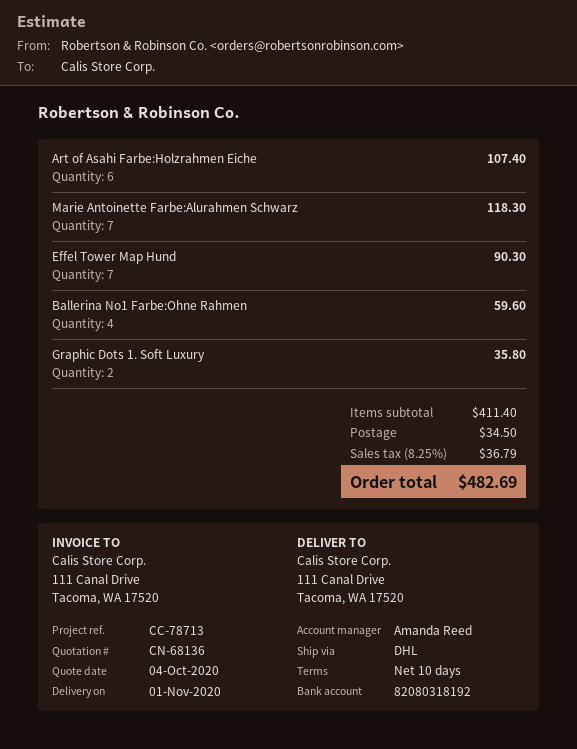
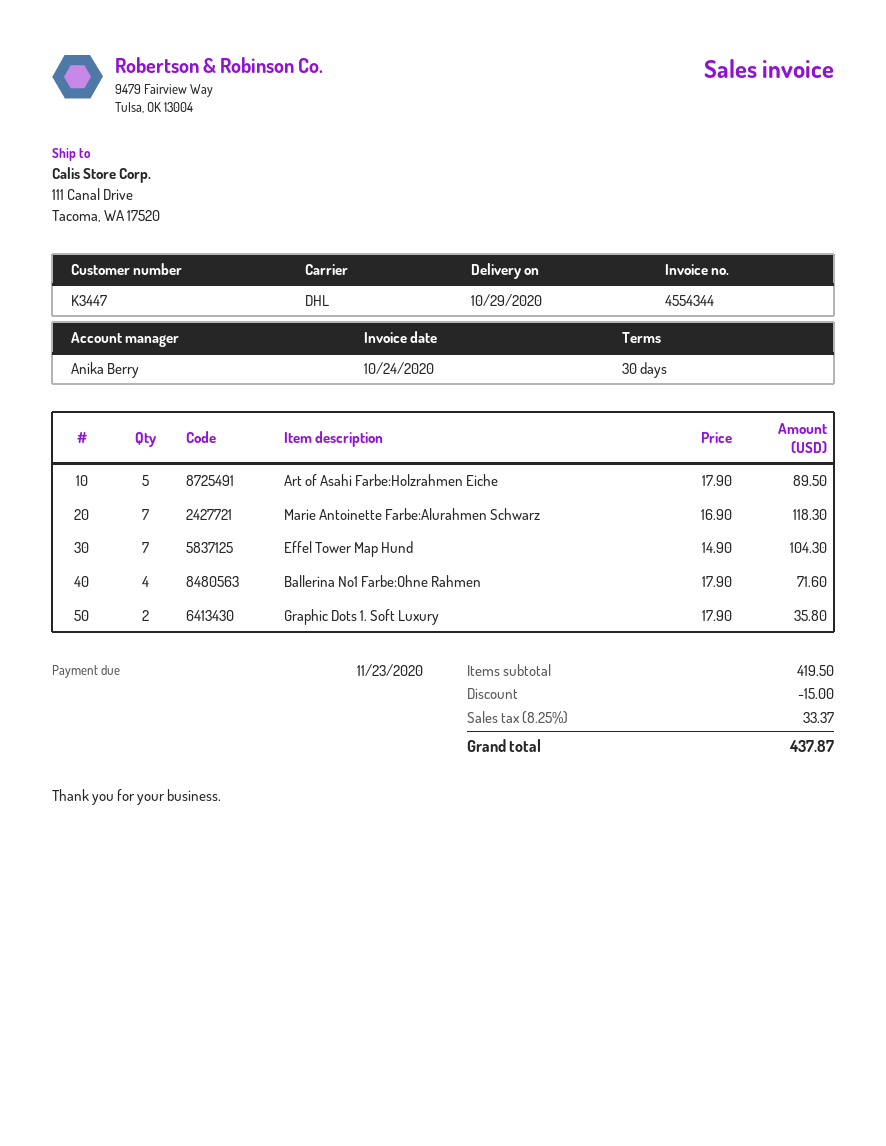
delivery date: 2020-11-01 -> 2020-10-29
payment terms: 10 days -> 30 days
sales rep: Amanda Reed -> Anika Berry
Art of Asahi Farbe:Holzrahmen Eiche: 6 for 107.40 -> 5 for 89.50
Effel Tower Map Hund: 7 for 90.30 -> 7 for 104.30
Ballerina No1 Farbe:Ohne Rahmen: 4 for 59.60 -> 4 for 71.60
subtotal: 411.40 -> 419.50
discount: none -> 15.00
shipping: 34.50 -> none
tax: 8.25% = 36.79 -> 8.25% = 33.37
total: 482.69 -> 437.87

